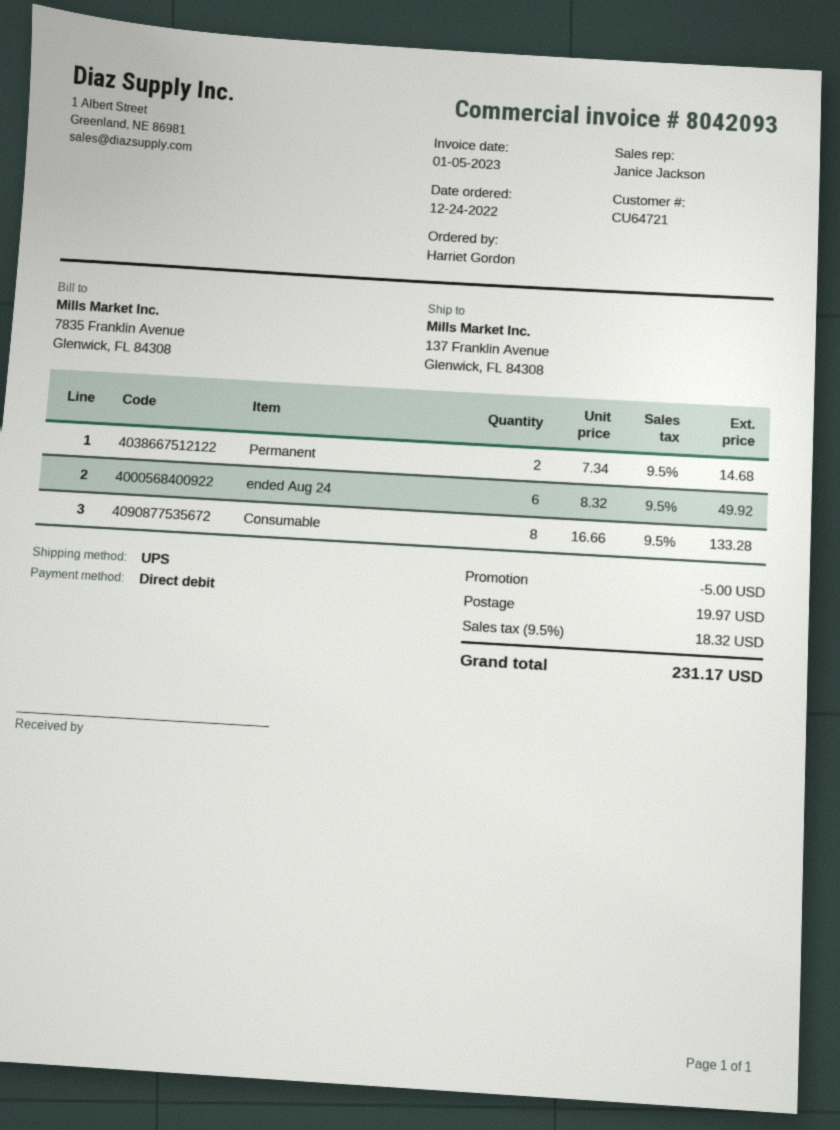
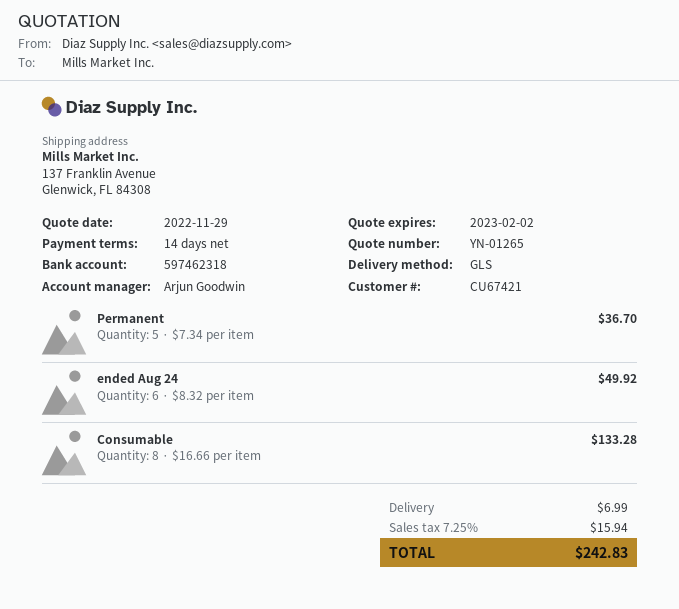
customer number: CU64721 -> CU67421
sales rep: Janice Jackson -> Arjun Goodwin
shipping method: UPS -> GLS
Permanent: 2 x 7.34 = 14.68 -> 5 x 7.34 = 36.70
discount: 5.00 -> none
shipping: 19.97 -> 6.99
tax: 9.5% = 18.32 -> 7.25% = 15.94
total: 231.17 -> 242.83

